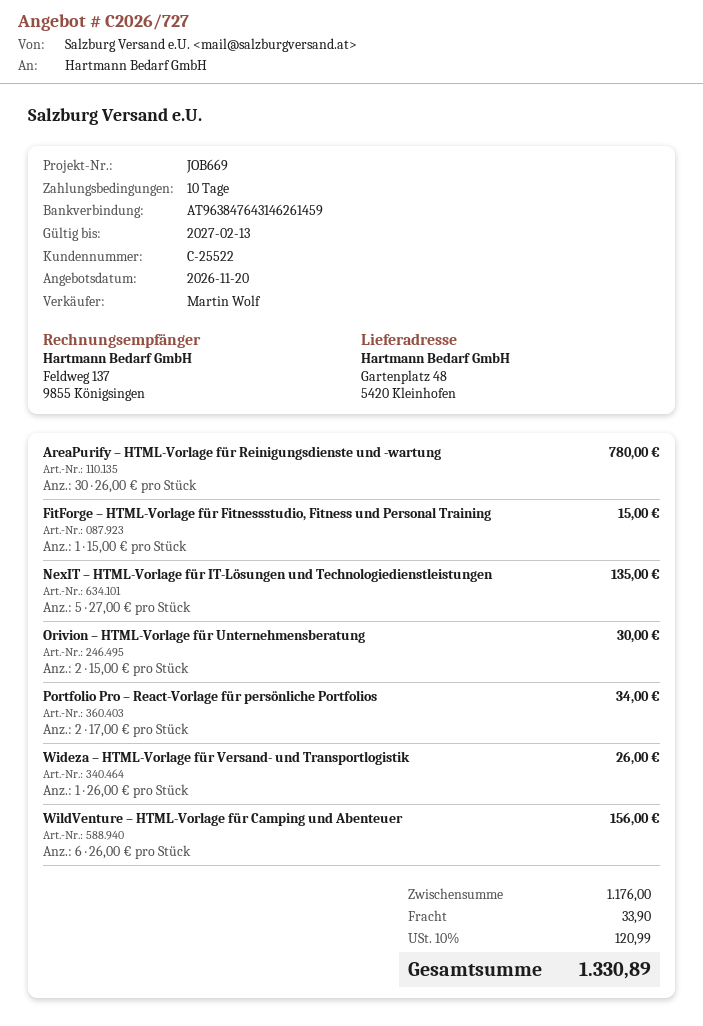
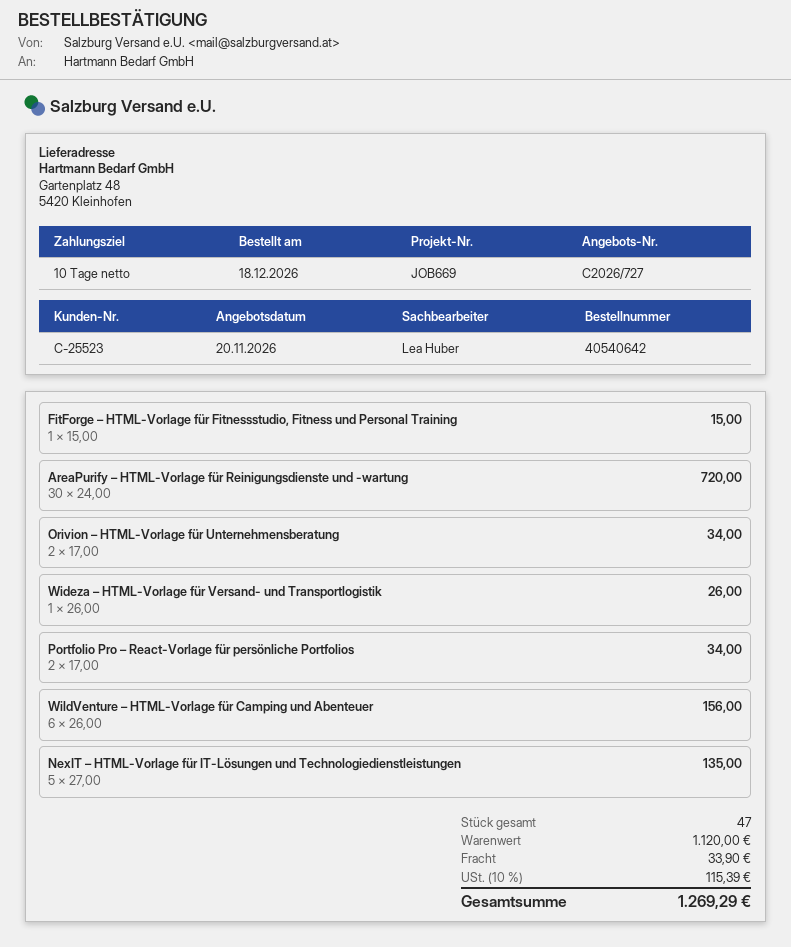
customer number: C-25522 -> C-25523
sales rep: Martin Wolf -> Lea Huber
AreaPurify – HTML-Vorlage für Reinigungsdienste und -wartung: 30 x 26.00 = 780.00 -> 30 x 24.00 = 720.00
Orivion – HTML-Vorlage für Unternehmensberatung: 2 x 15.00 = 30.00 -> 2 x 17.00 = 34.00
subtotal: 1176.00 -> 1120.00
tax: 10% = 120.99 -> 10% = 115.39
total: 1330.89 -> 1269.29

